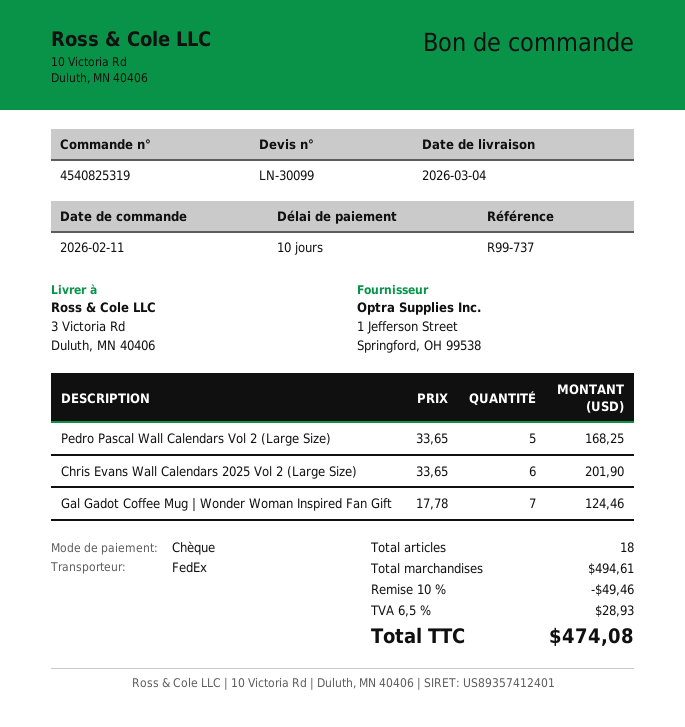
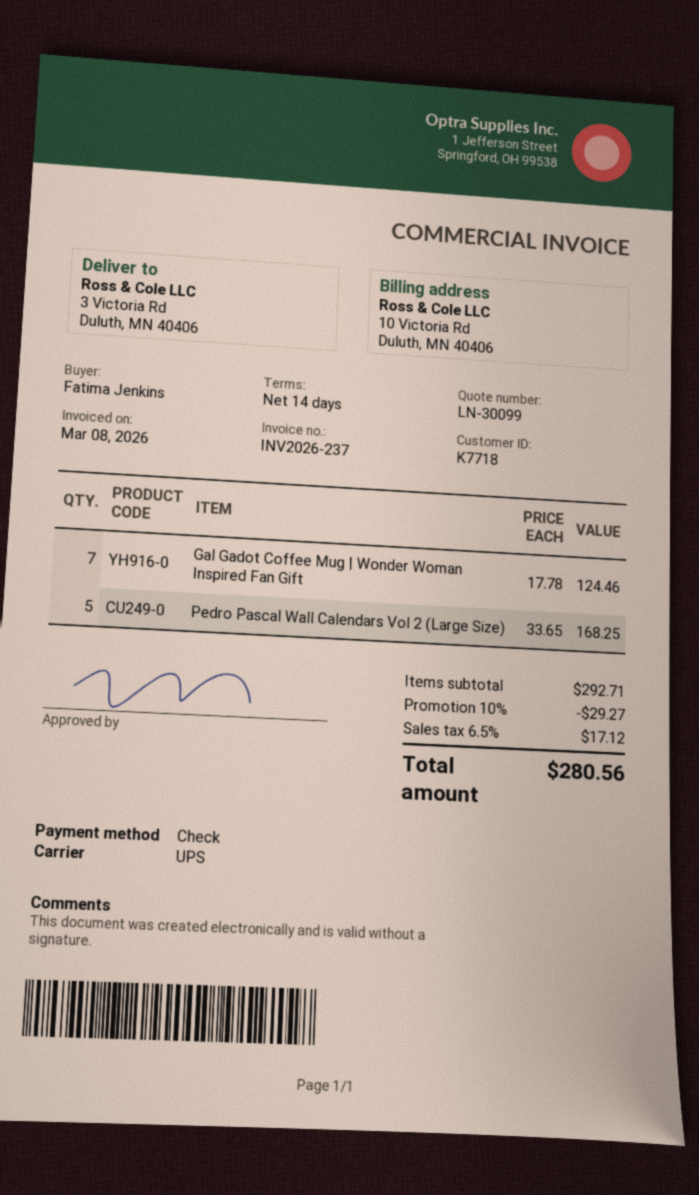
payment terms: 10 days -> 14 days
shipping method: FedEx -> UPS
Chris Evans Wall Calendars 2025 Vol 2 (Large Size): 6 x 33.65 = 201.90 -> none
subtotal: 494.61 -> 292.71
discount: 10% = 49.46 -> 10% = 29.27
tax: 6.5% = 28.93 -> 6.5% = 17.12
total: 474.08 -> 280.56

